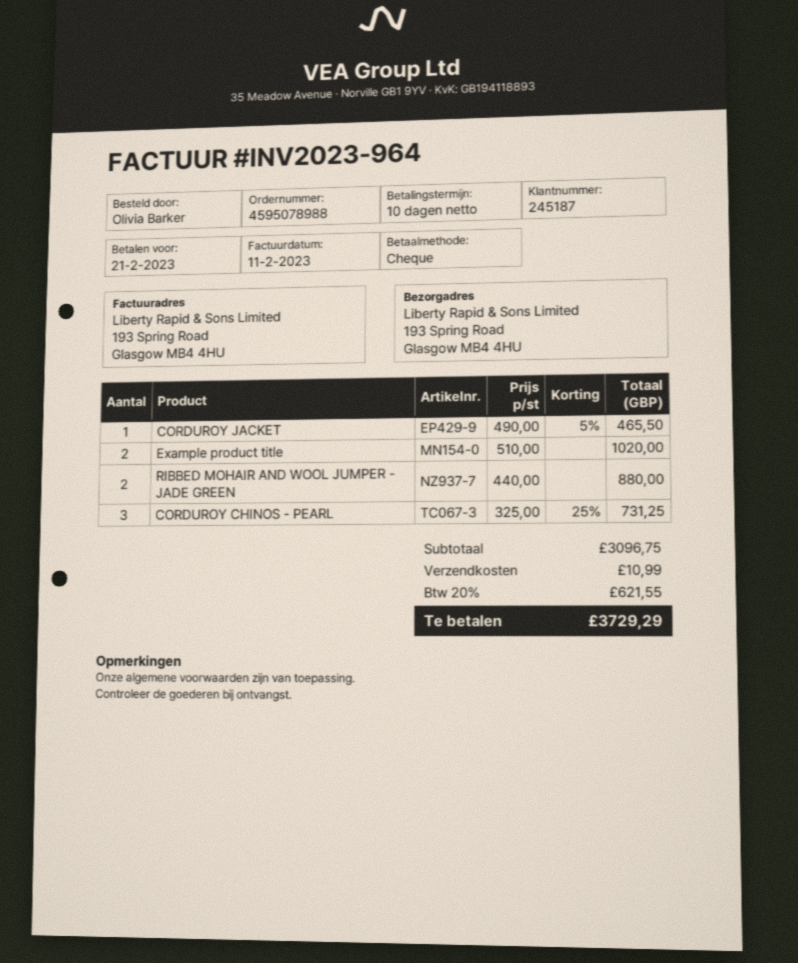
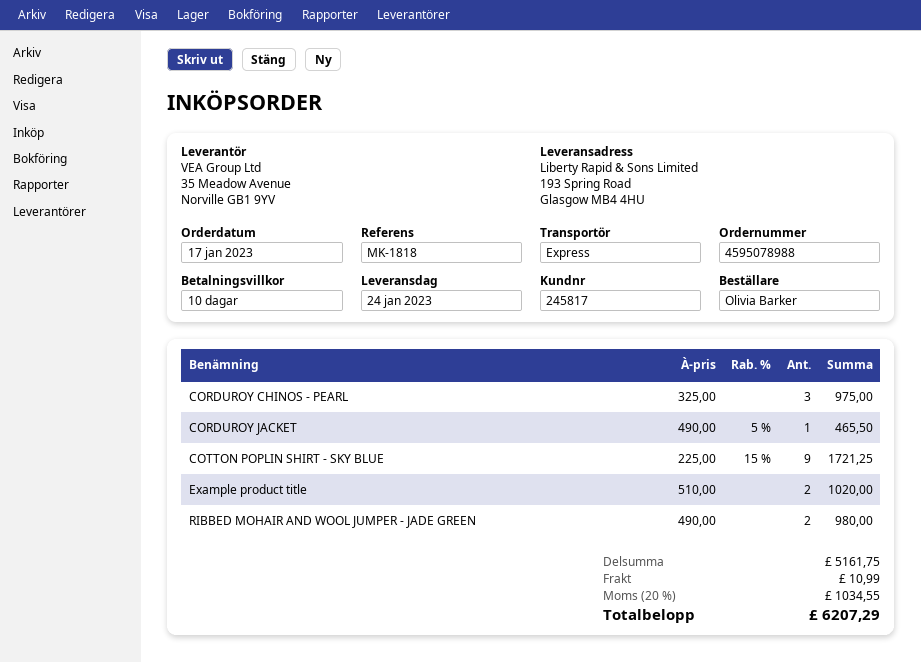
customer number: 245187 -> 245817
RIBBED MOHAIR AND WOOL JUMPER - JADE GREEN: 2 x 440.00 = 880.00 -> 2 x 490.00 = 980.00
CORDUROY CHINOS - PEARL: 3 x 325.00 - 25% = 731.25 -> 3 x 325.00 = 975.00
COTTON POPLIN SHIRT - SKY BLUE: none -> 9 x 225.00 - 15% = 1721.25
subtotal: 3096.75 -> 5161.75
tax: 20% = 621.55 -> 20% = 1034.55
total: 3729.29 -> 6207.29

